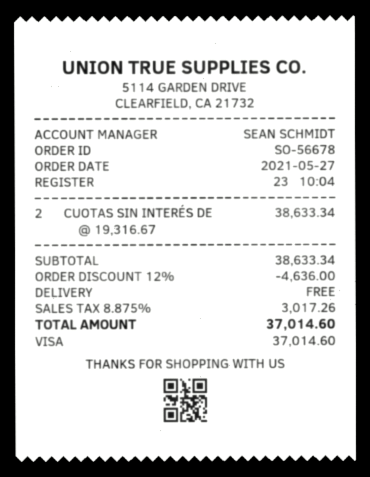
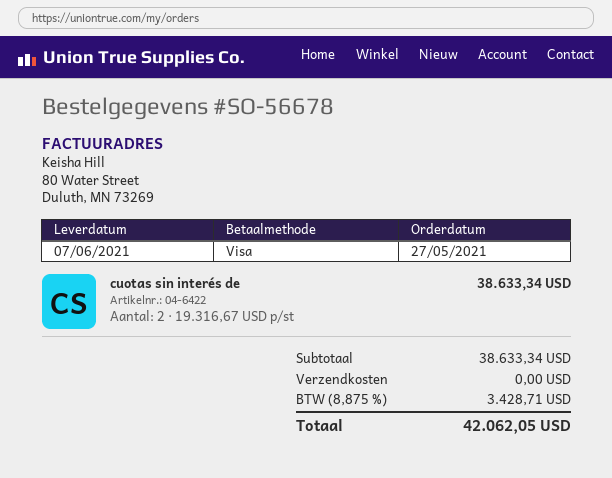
discount: 12% = 4636.00 -> none
tax: 8.875% = 3017.26 -> 8.875% = 3428.71
total: 37014.60 -> 42062.05

